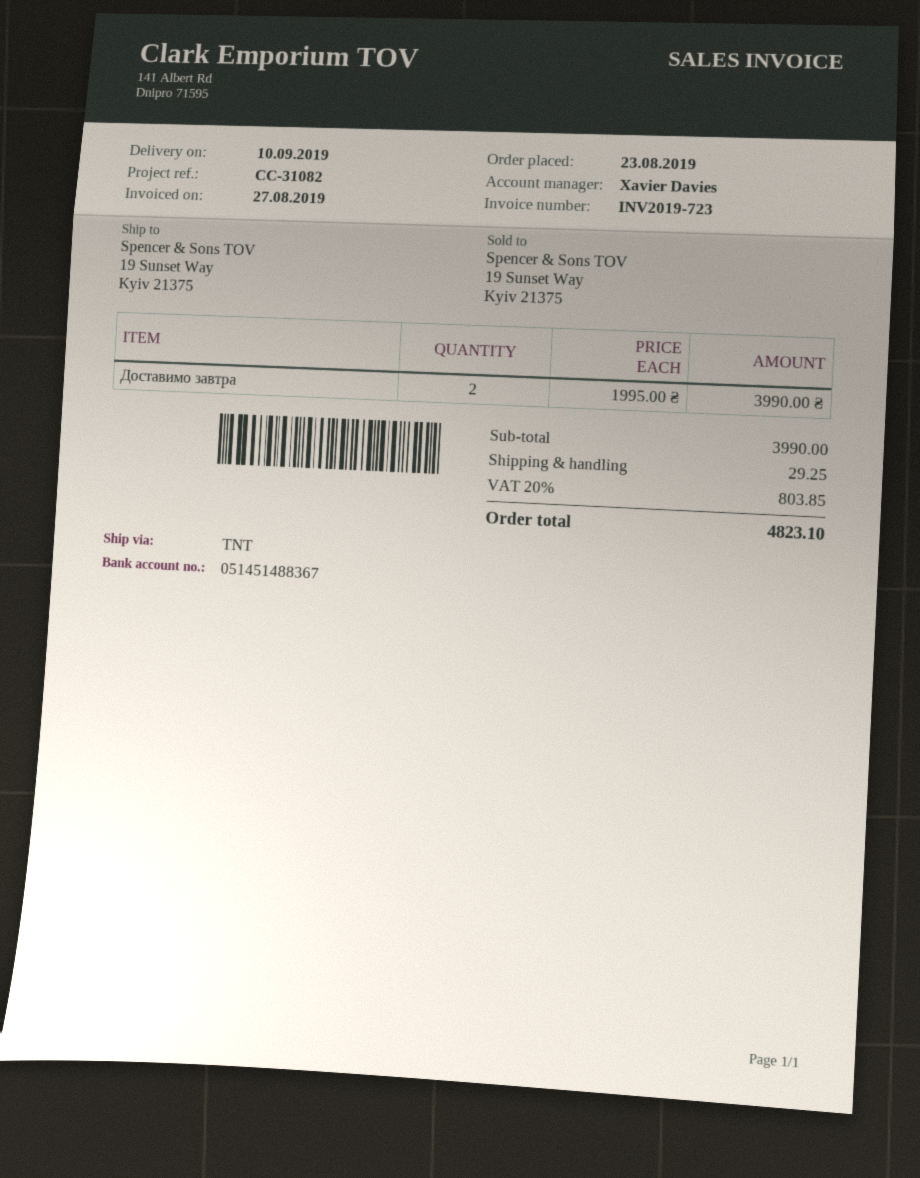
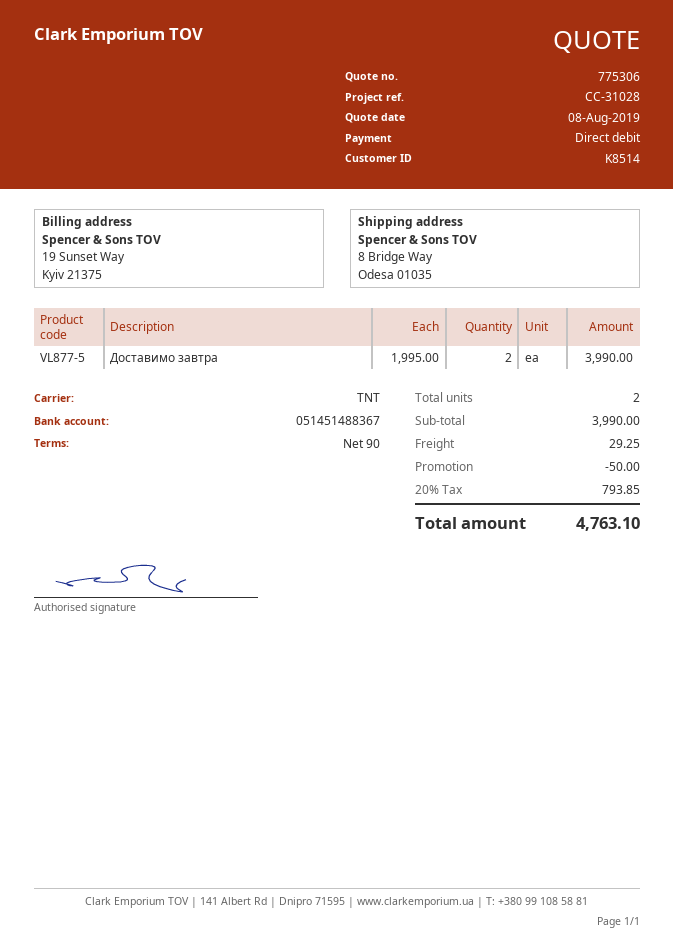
reference: CC-31082 -> CC-31028
ship to: 19 Sunset Way, Kyiv 21375 -> 8 Bridge Way, Odesa 01035
discount: none -> 50.00
tax: 20% = 803.85 -> 20% = 793.85
total: 4823.10 -> 4763.10

